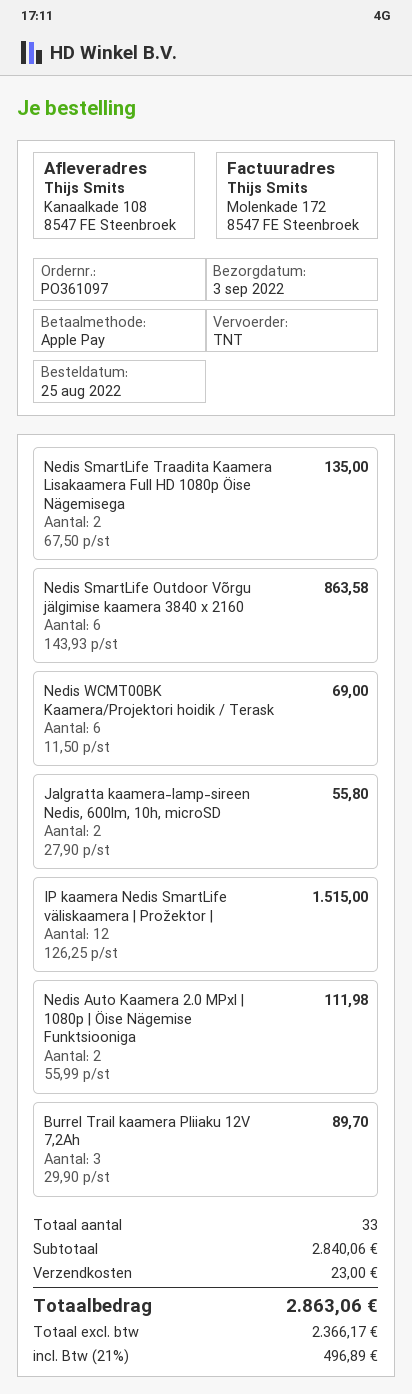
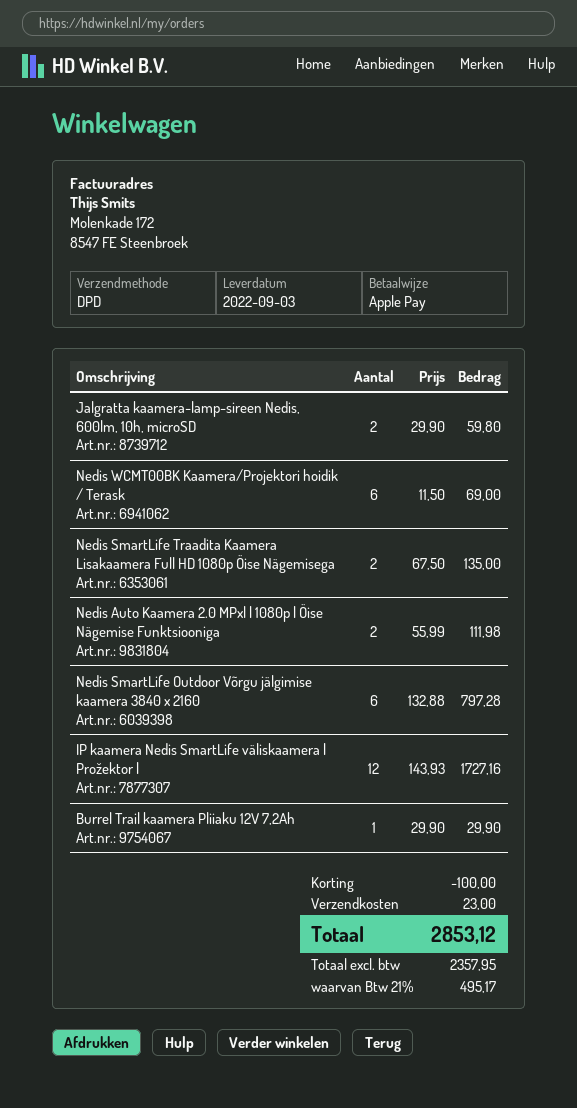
shipping method: TNT -> DPD
Nedis SmartLife Outdoor Võrgu jälgimise kaamera 3840 x 2160: 6 x 143.93 = 863.58 -> 6 x 132.88 = 797.28
Jalgratta kaamera-lamp-sireen Nedis, 600lm, 10h, microSD: 2 x 27.90 = 55.80 -> 2 x 29.90 = 59.80
IP kaamera Nedis SmartLife väliskaamera | Prožektor |: 12 x 126.25 = 1515.00 -> 12 x 143.93 = 1727.16
Burrel Trail kaamera Pliiaku 12V 7,2Ah: 3 x 29.90 = 89.70 -> 1 x 29.90 = 29.90
discount: none -> 100.00
net: 2366.17 -> 2357.95
tax: 21% = 496.89 -> 21% = 495.17
total: 2863.06 -> 2853.12

